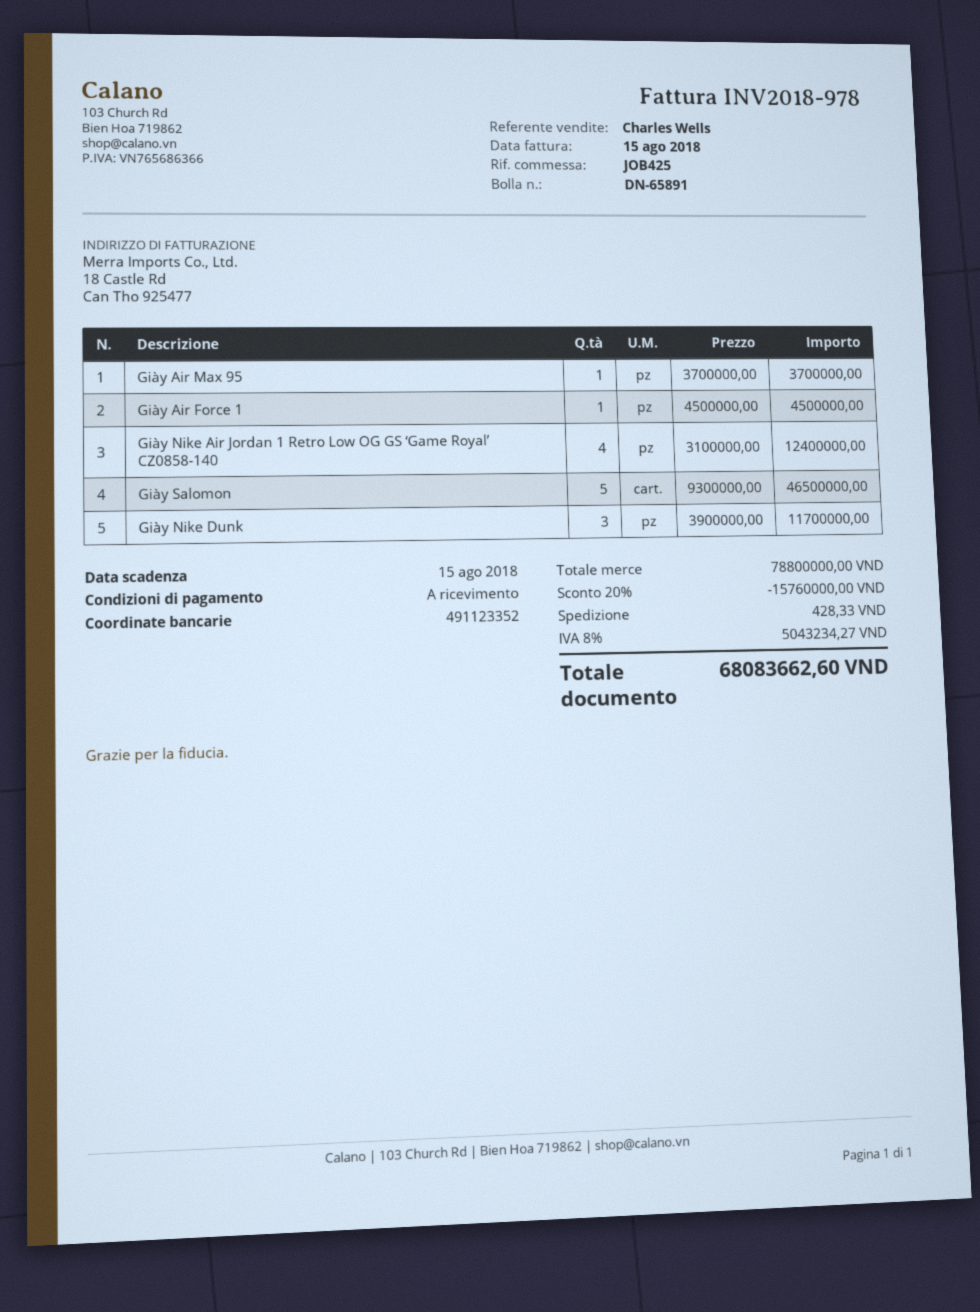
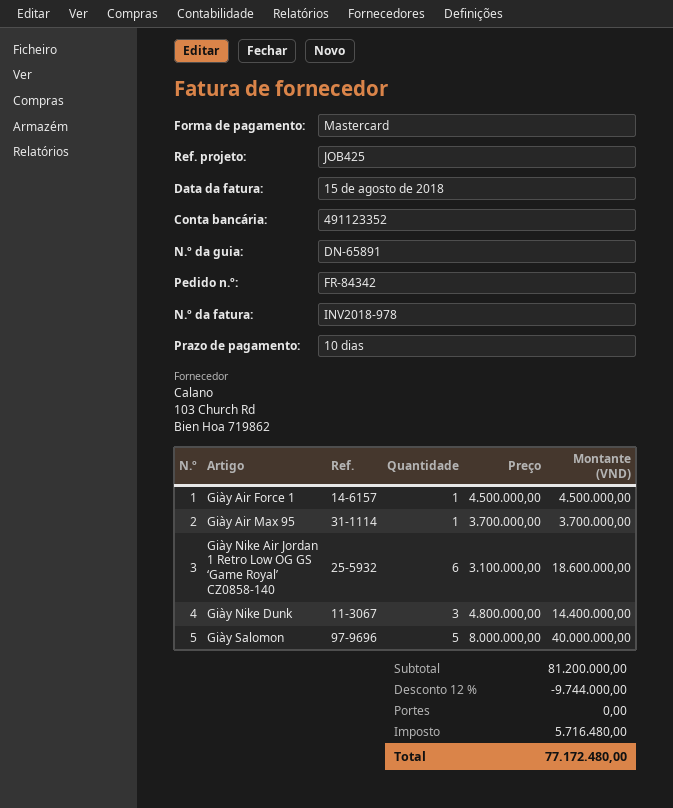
payment terms: on receipt -> 10 days
Giày Nike Air Jordan 1 Retro Low OG GS ‘Game Royal’ CZ0858-140: 4 x 3100000.00 = 12400000.00 -> 6 x 3100000.00 = 18600000.00
Giày Salomon: 5 x 9300000.00 = 46500000.00 -> 5 x 8000000.00 = 40000000.00
Giày Nike Dunk: 3 x 3900000.00 = 11700000.00 -> 3 x 4800000.00 = 14400000.00
subtotal: 78800000.00 -> 81200000.00
discount: 20% = 15760000.00 -> 12% = 9744000.00
shipping: 428.33 -> 0.00
tax: 5043234.27 -> 5716480.00
total: 68083662.60 -> 77172480.00

